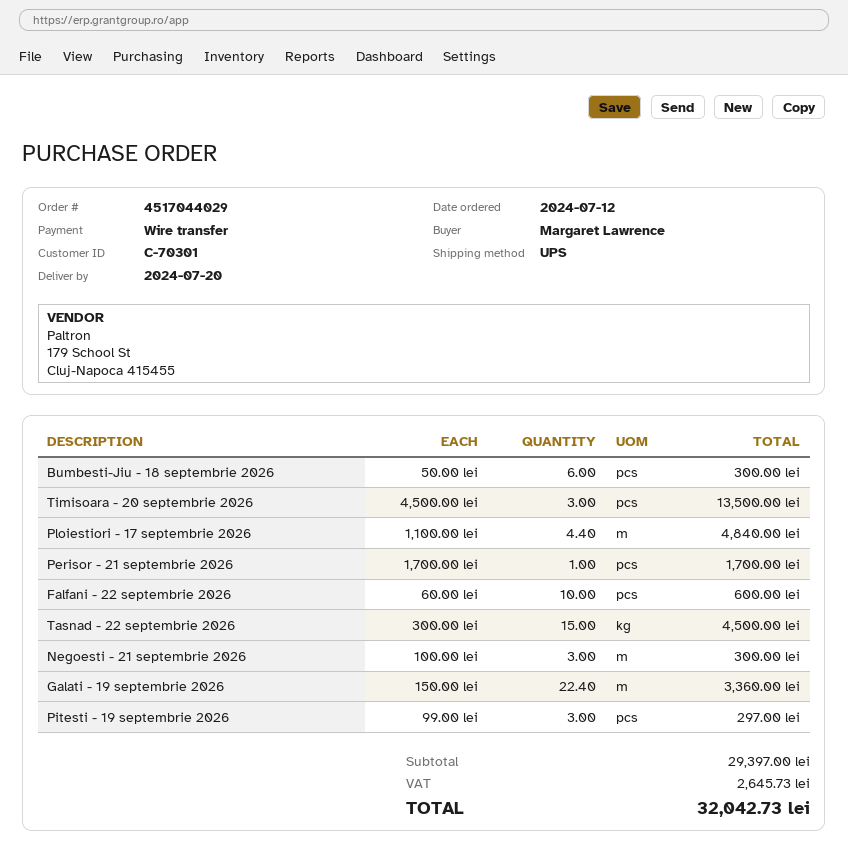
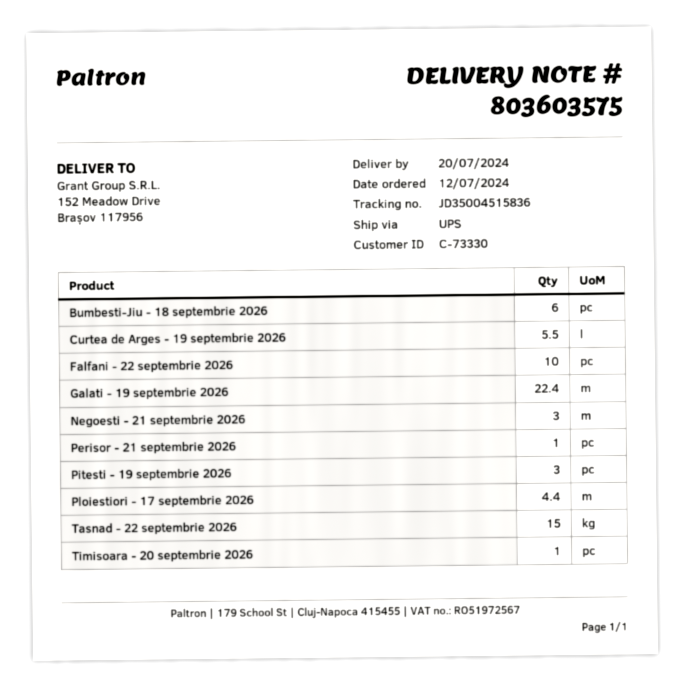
customer number: C-70301 -> C-73330
Timisoara - 20 septembrie 2026: 3 -> 1
Curtea de Arges - 19 septembrie 2026: none -> 5.5

